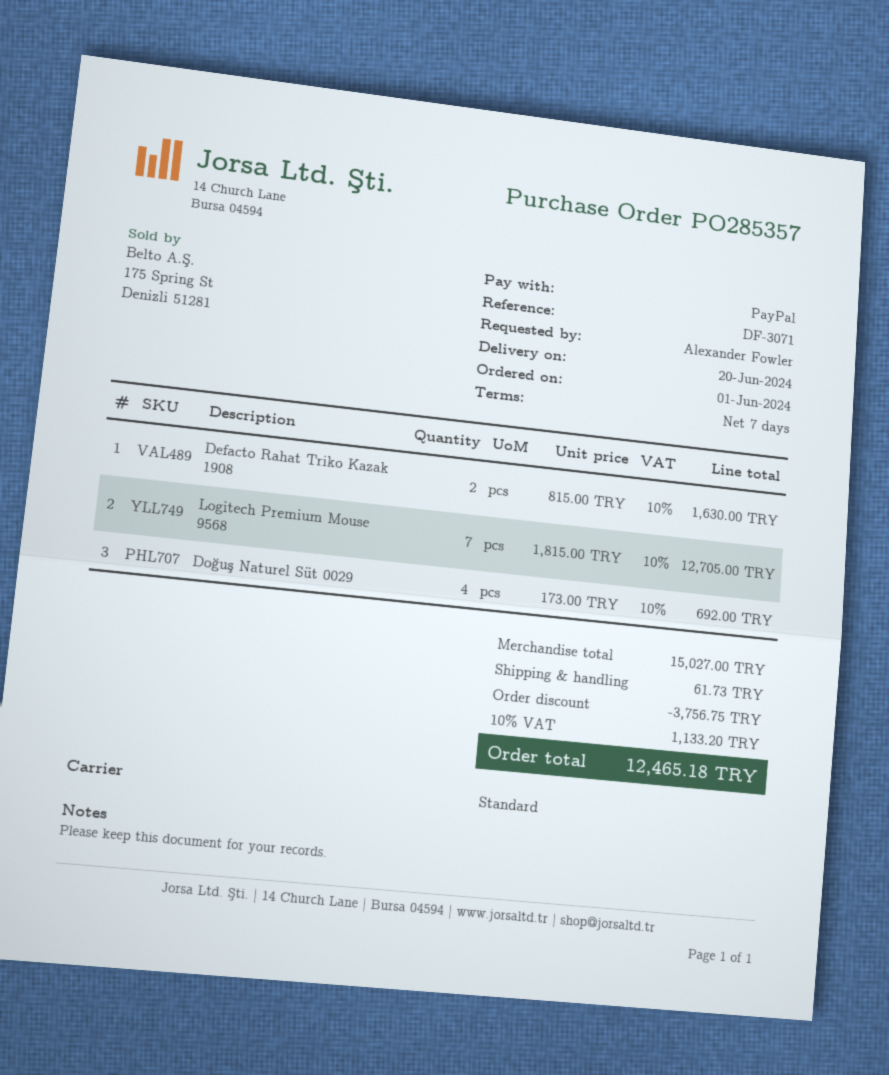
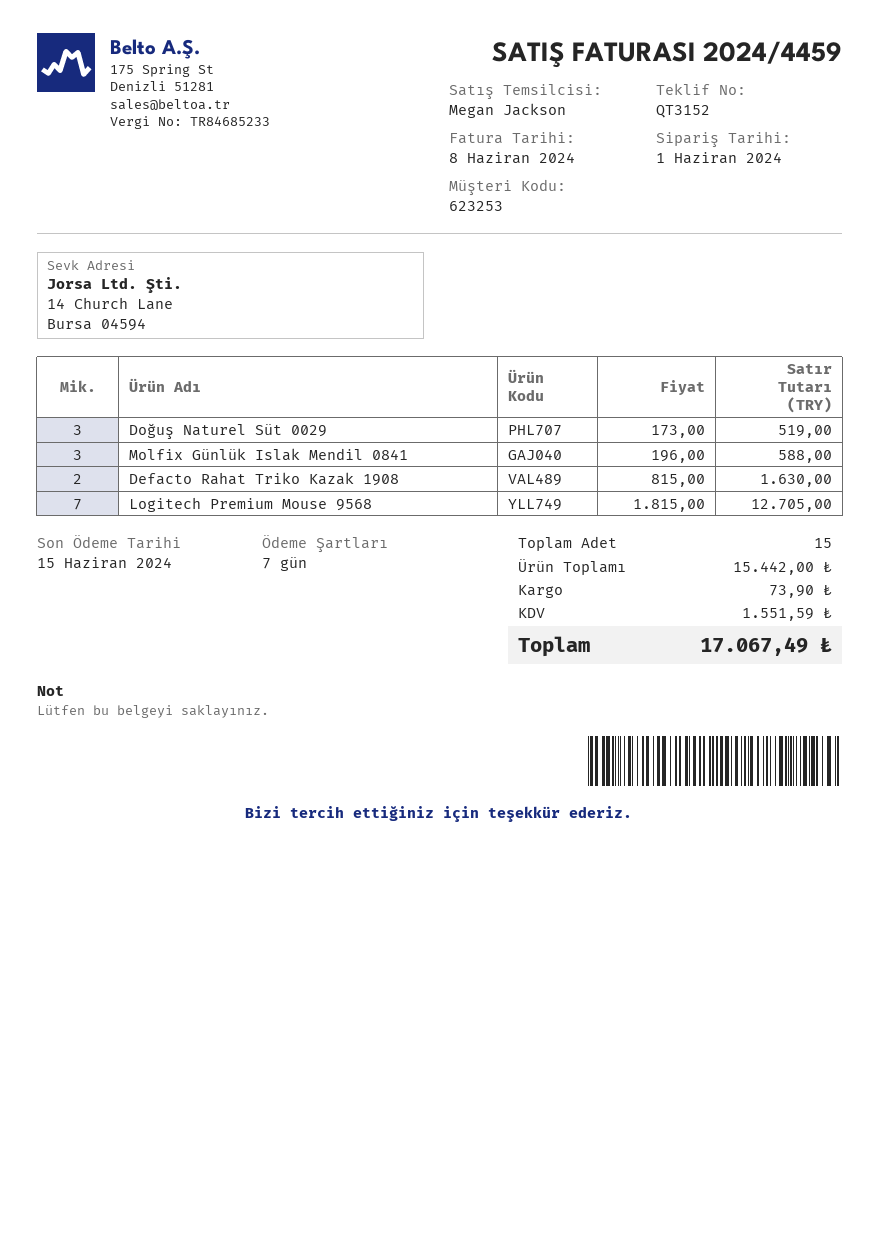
Doğuş Naturel Süt 0029: 4 x 173.00 = 692.00 -> 3 x 173.00 = 519.00
Molfix Günlük Islak Mendil 0841: none -> 3 x 196.00 = 588.00
subtotal: 15027.00 -> 15442.00
discount: 3756.75 -> none
shipping: 61.73 -> 73.90
tax: 1133.20 -> 1551.59
total: 12465.18 -> 17067.49

